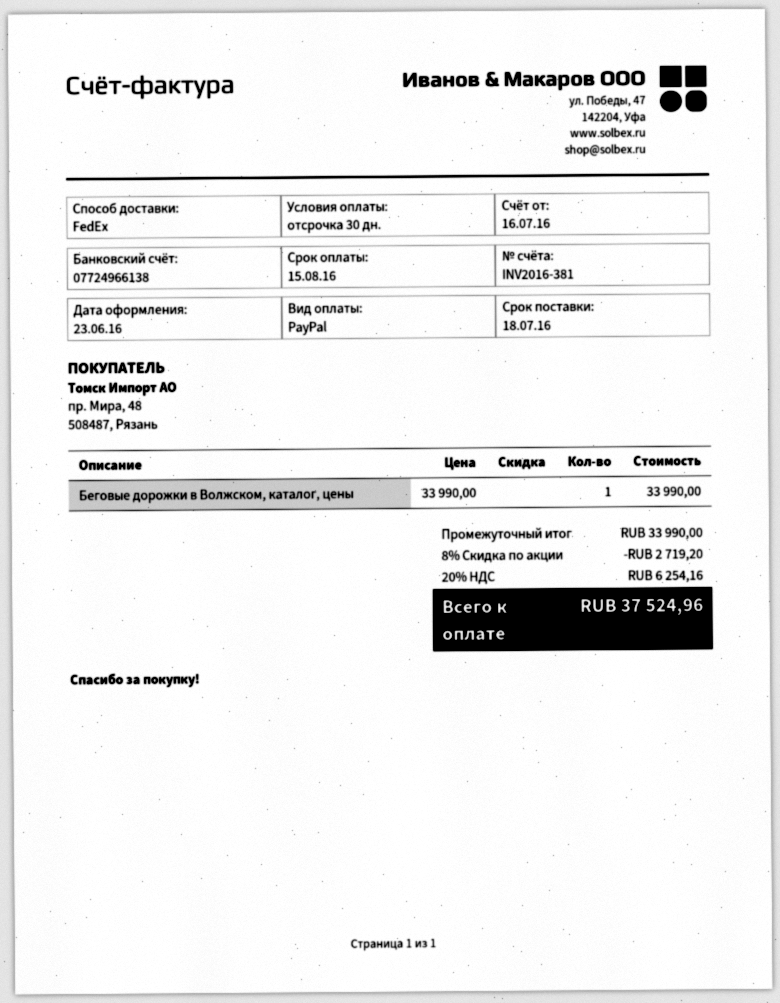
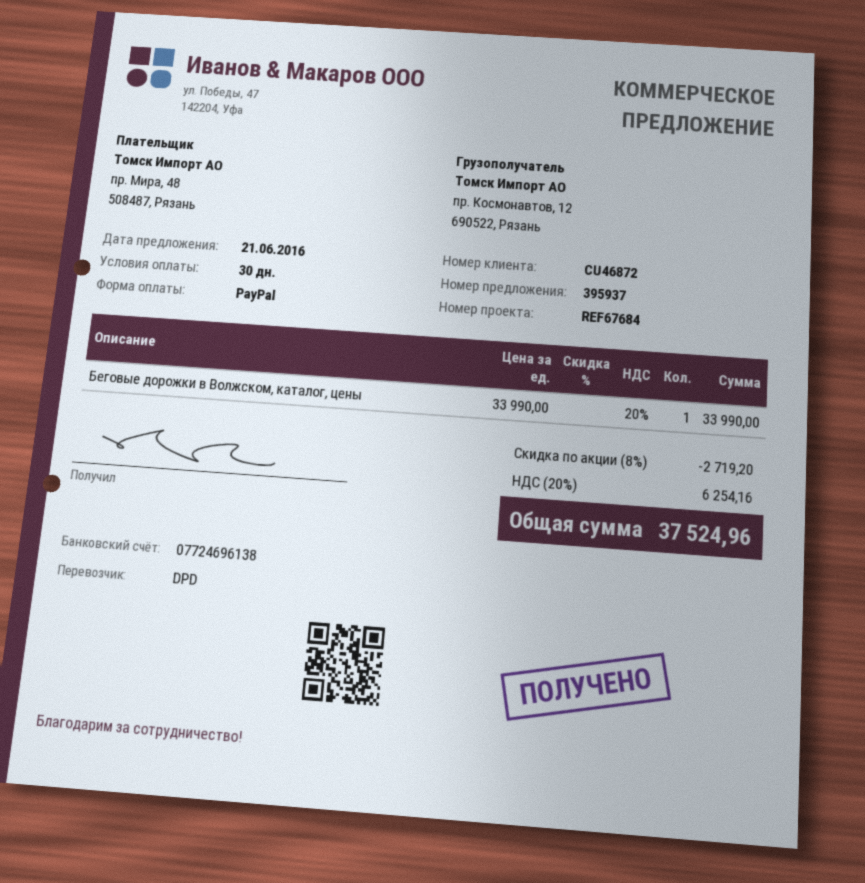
bank account: 07724966138 -> 07724696138
shipping method: FedEx -> DPD

